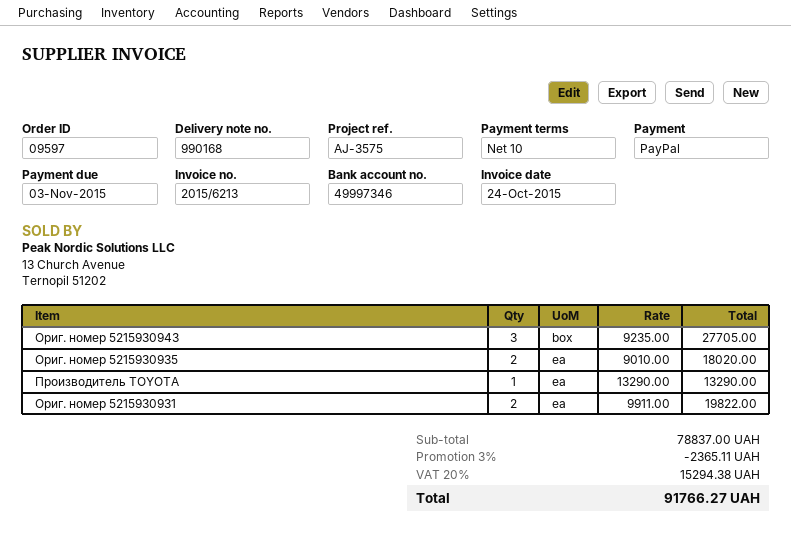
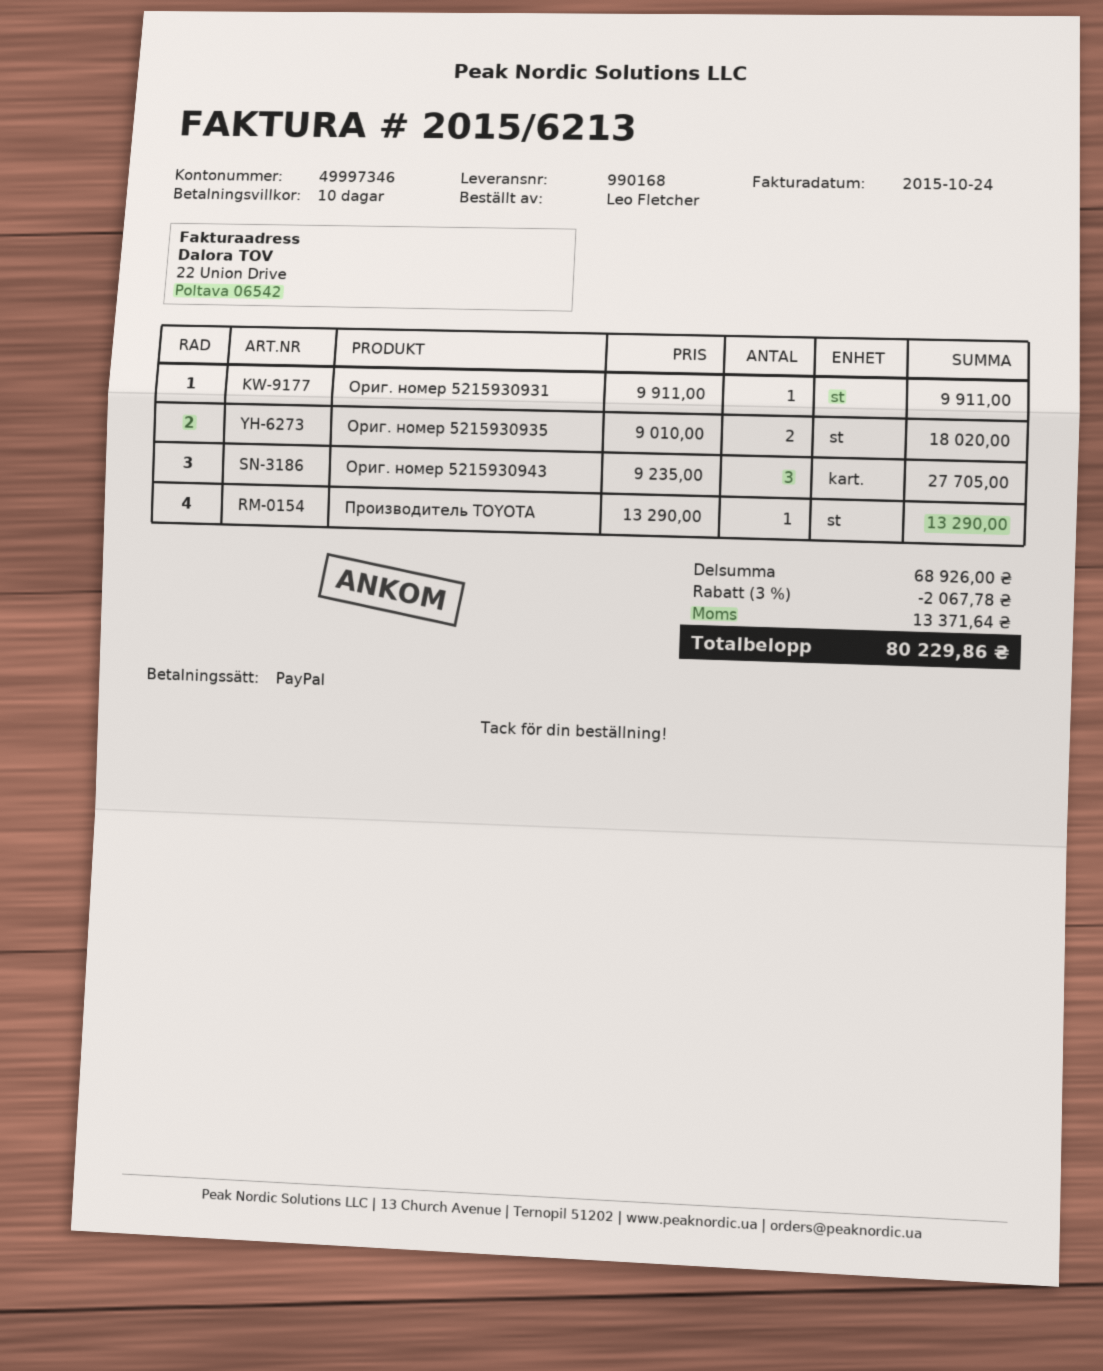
Ориг. номер 5215930931: 2 x 9911.00 = 19822.00 -> 1 x 9911.00 = 9911.00
subtotal: 78837.00 -> 68926.00
discount: 3% = 2365.11 -> 3% = 2067.78
tax: 15294.38 -> 13371.64
total: 91766.27 -> 80229.86

